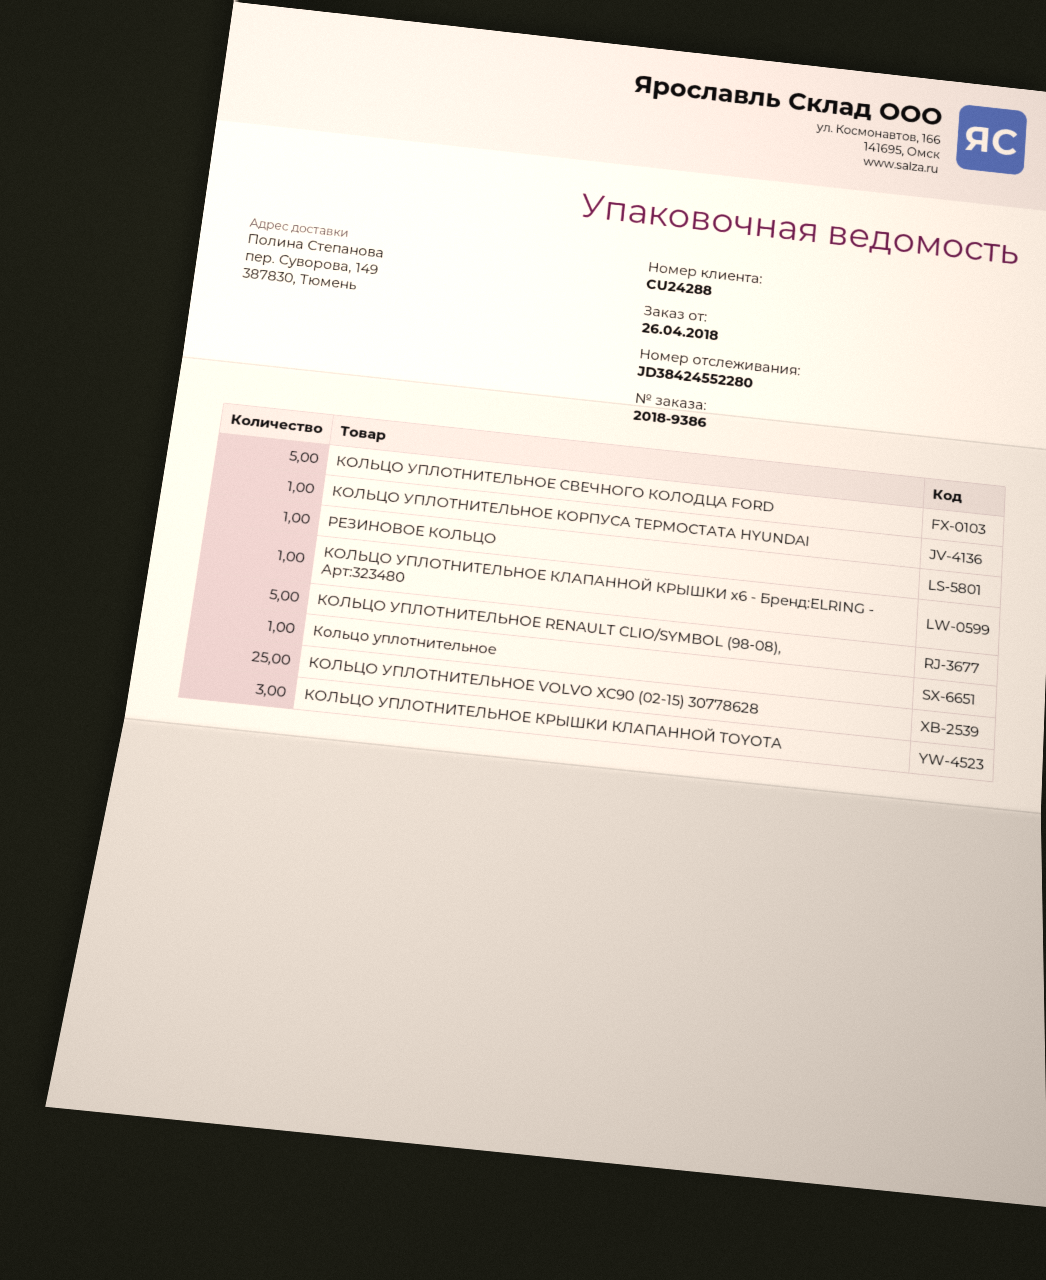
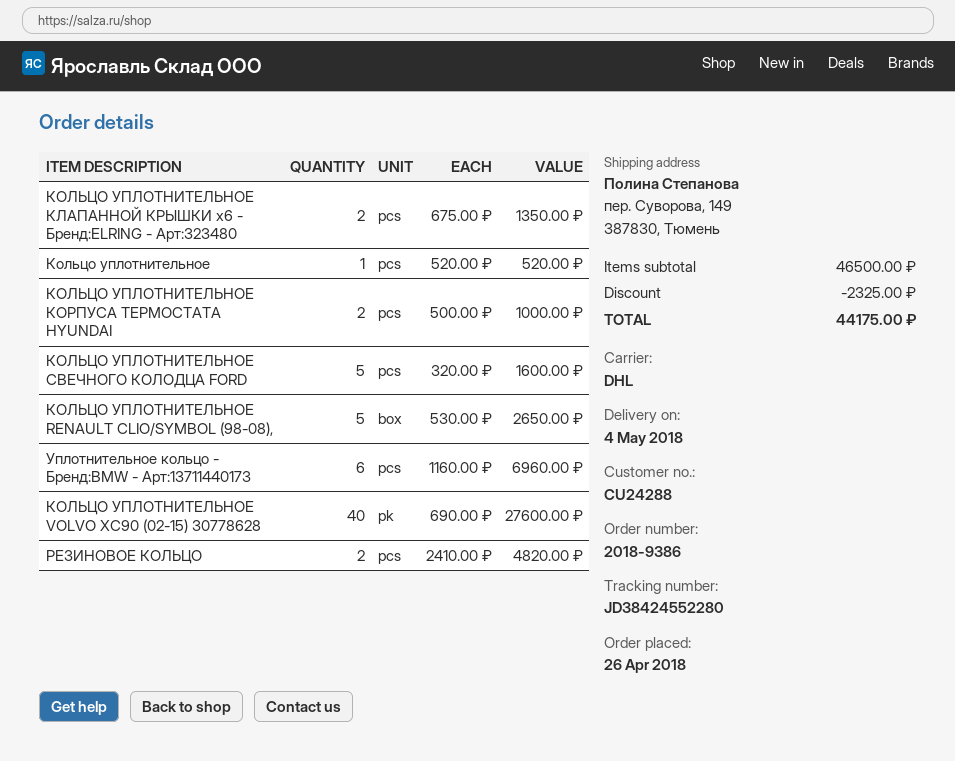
КОЛЬЦО УПЛОТНИТЕЛЬНОЕ КОРПУСА ТЕРМОСТАТА HYUNDAI: 1 -> 2
РЕЗИНОВОЕ КОЛЬЦО: 1 -> 2
КОЛЬЦО УПЛОТНИТЕЛЬНОЕ КЛАПАННОЙ КРЫШКИ x6 - Бренд:ELRING - Арт:323480: 1 -> 2
КОЛЬЦО УПЛОТНИТЕЛЬНОЕ VOLVO XC90 (02-15) 30778628: 25 -> 40
КОЛЬЦО УПЛОТНИТЕЛЬНОЕ КРЫШКИ КЛАПАННОЙ TOYOTA: 3 -> none
Уплотнительное кольцо - Бренд:BMW - Арт:13711440173: none -> 6

